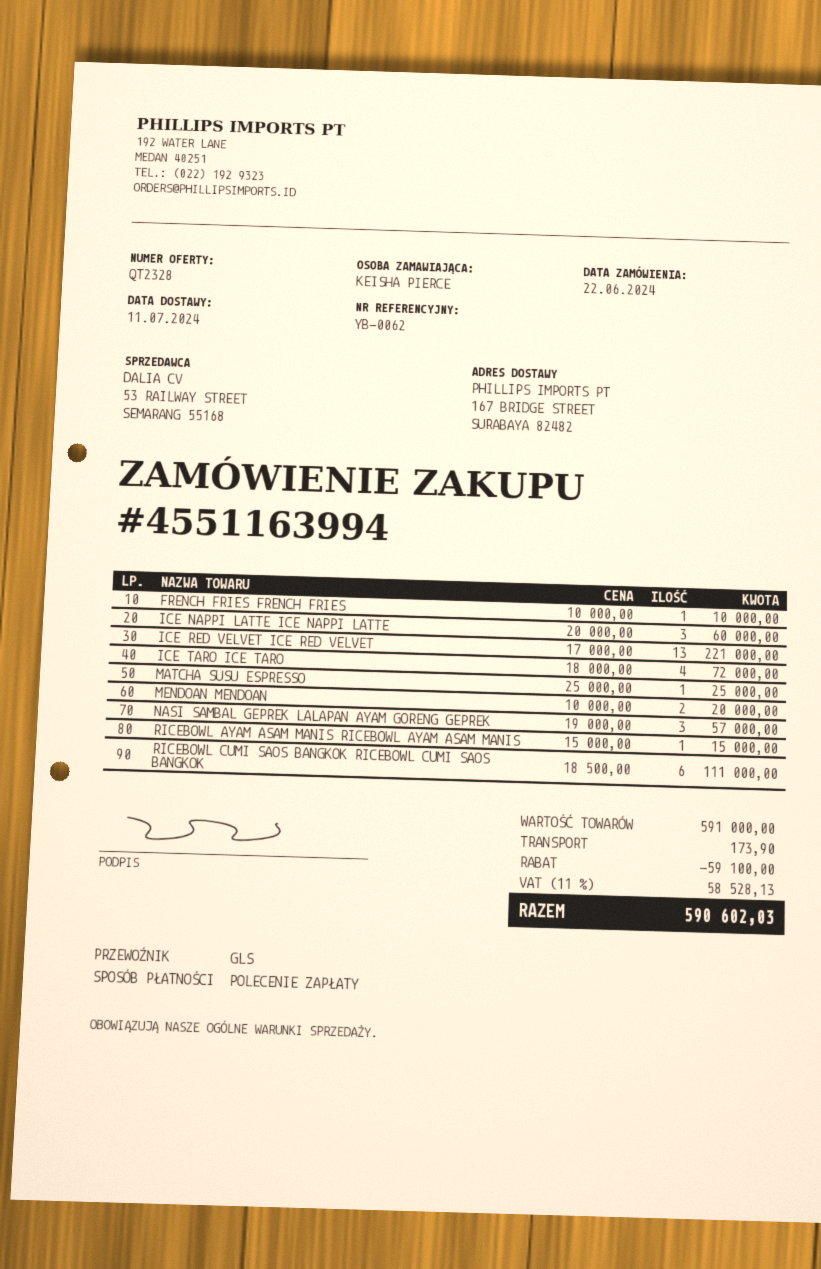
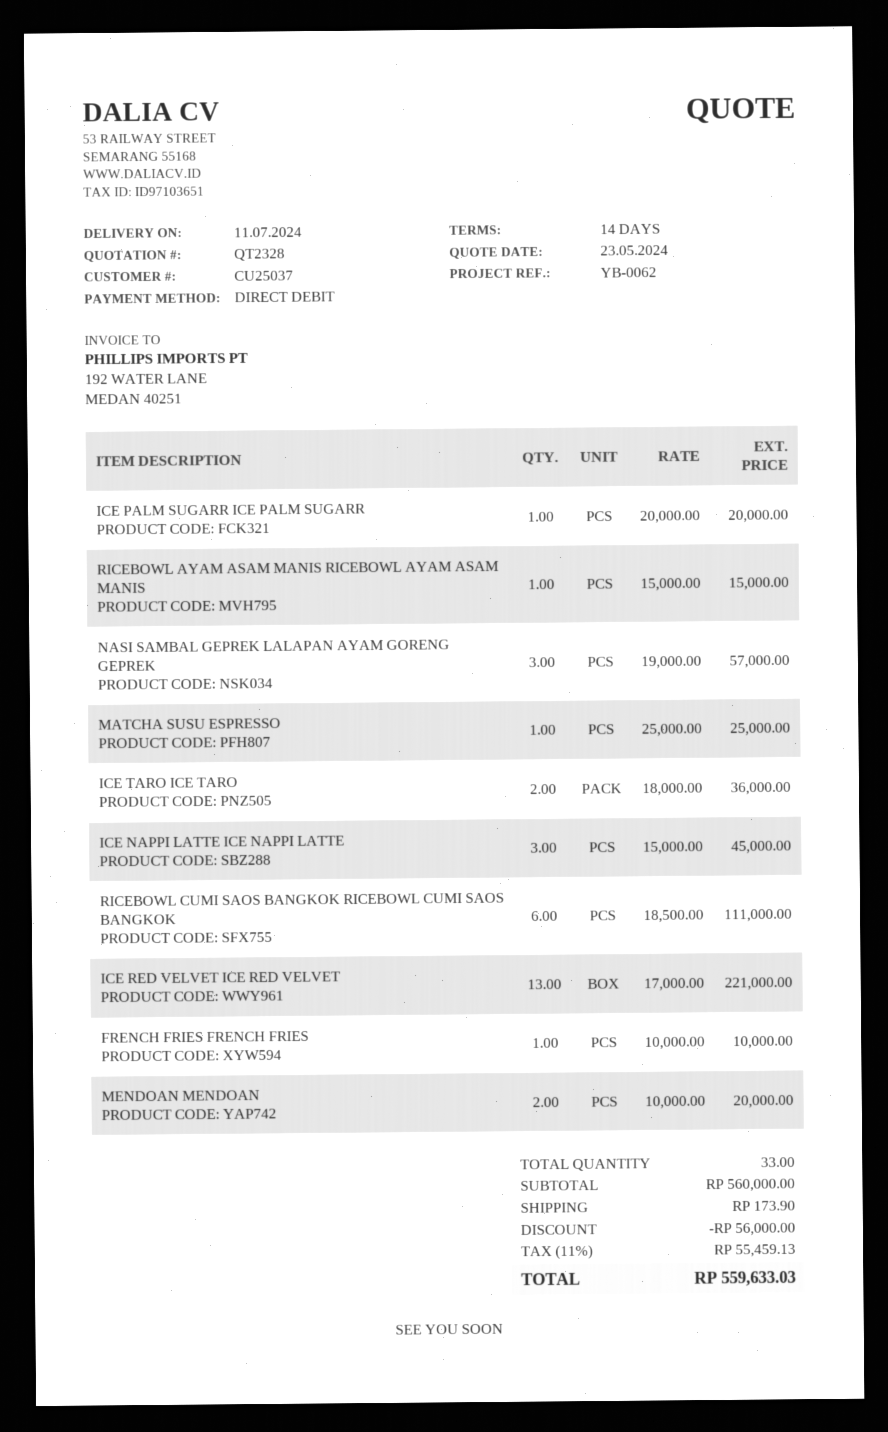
ICE NAPPI LATTE ICE NAPPI LATTE: 3 x 20000.00 = 60000.00 -> 3 x 15000.00 = 45000.00
ICE TARO ICE TARO: 4 x 18000.00 = 72000.00 -> 2 x 18000.00 = 36000.00
ICE PALM SUGARR ICE PALM SUGARR: none -> 1 x 20000.00 = 20000.00
subtotal: 591000.00 -> 560000.00
discount: 59100.00 -> 56000.00
tax: 11% = 58528.13 -> 11% = 55459.13
total: 590602.03 -> 559633.03

